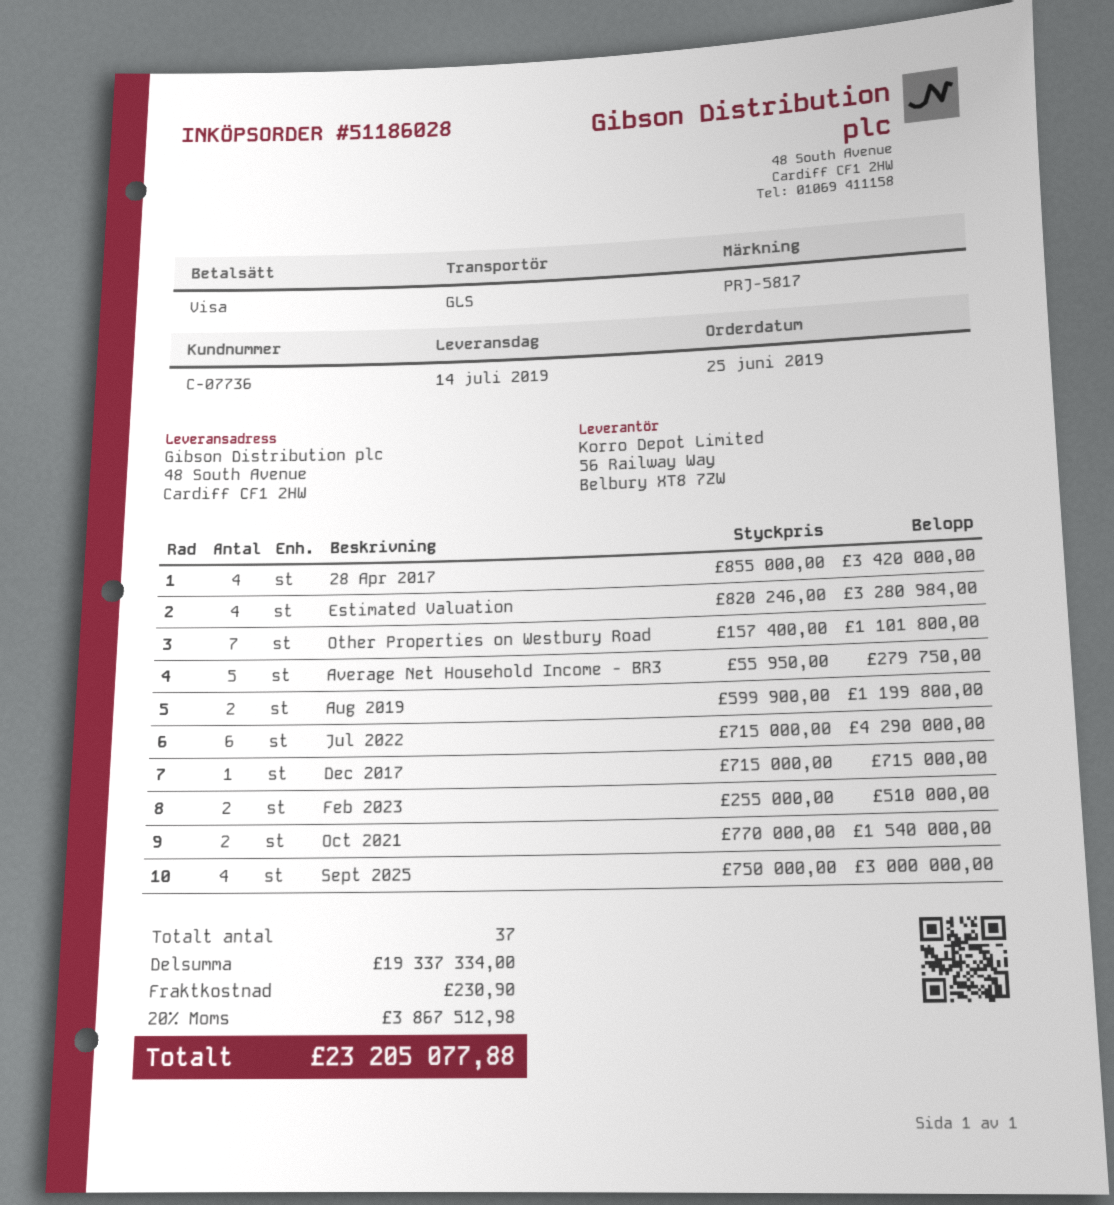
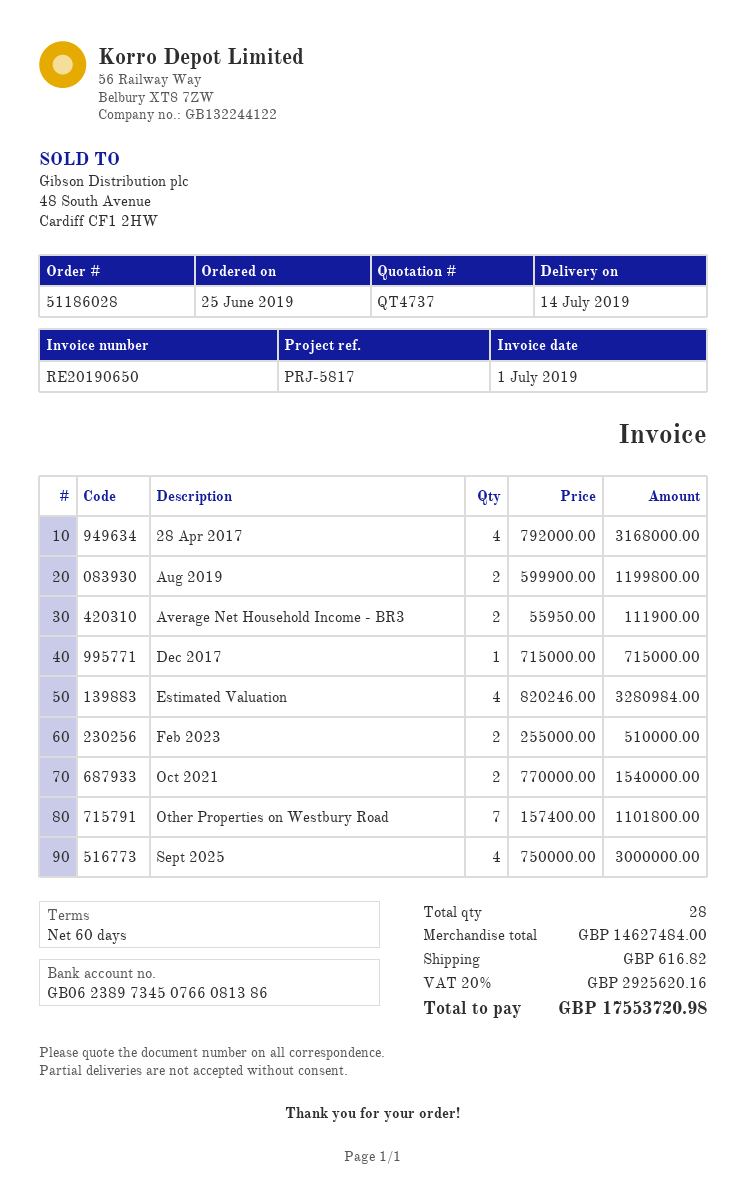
28 Apr 2017: 4 x 855000.00 = 3420000.00 -> 4 x 792000.00 = 3168000.00
Average Net Household Income - BR3: 5 x 55950.00 = 279750.00 -> 2 x 55950.00 = 111900.00
Jul 2022: 6 x 715000.00 = 4290000.00 -> none
total quantity: 37 -> 28
subtotal: 19337334.00 -> 14627484.00
shipping: 230.90 -> 616.82
tax: 20% = 3867512.98 -> 20% = 2925620.16
total: 23205077.88 -> 17553720.98

